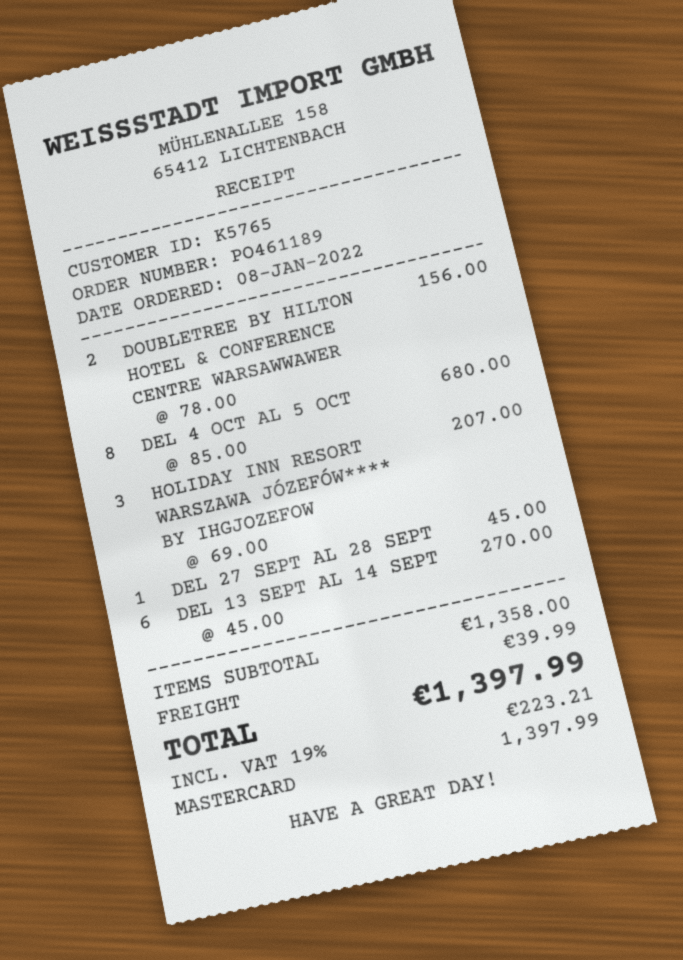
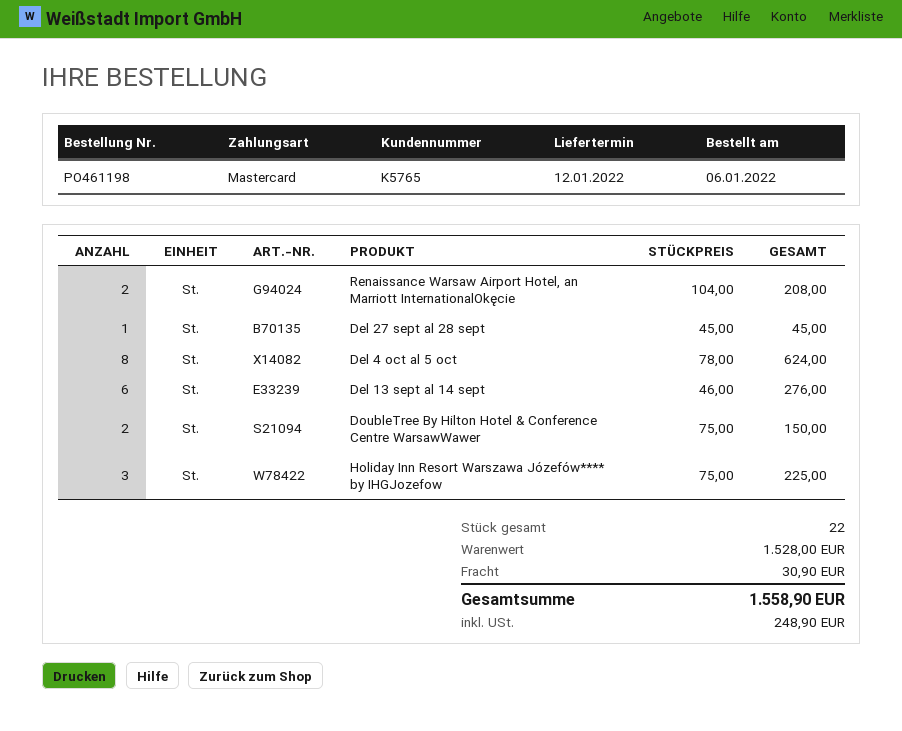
order number: PO461189 -> PO461198
order date: 2022-01-08 -> 2022-01-06
DOUBLETREE BY HILTON HOTEL & CONFERENCE CENTRE WARSAWWAWER: 2 x 78.00 = 156.00 -> 2 x 75.00 = 150.00
DEL 4 OCT AL 5 OCT: 8 x 85.00 = 680.00 -> 8 x 78.00 = 624.00
HOLIDAY INN RESORT WARSZAWA JÓZEFÓW**** BY IHGJOZEFOW: 3 x 69.00 = 207.00 -> 3 x 75.00 = 225.00
DEL 13 SEPT AL 14 SEPT: 6 x 45.00 = 270.00 -> 6 x 46.00 = 276.00
Renaissance Warsaw Airport Hotel, an Marriott InternationalOkęcie: none -> 2 x 104.00 = 208.00
subtotal: 1358.00 -> 1528.00
shipping: 39.99 -> 30.90
tax: 223.21 -> 248.90
total: 1397.99 -> 1558.90

